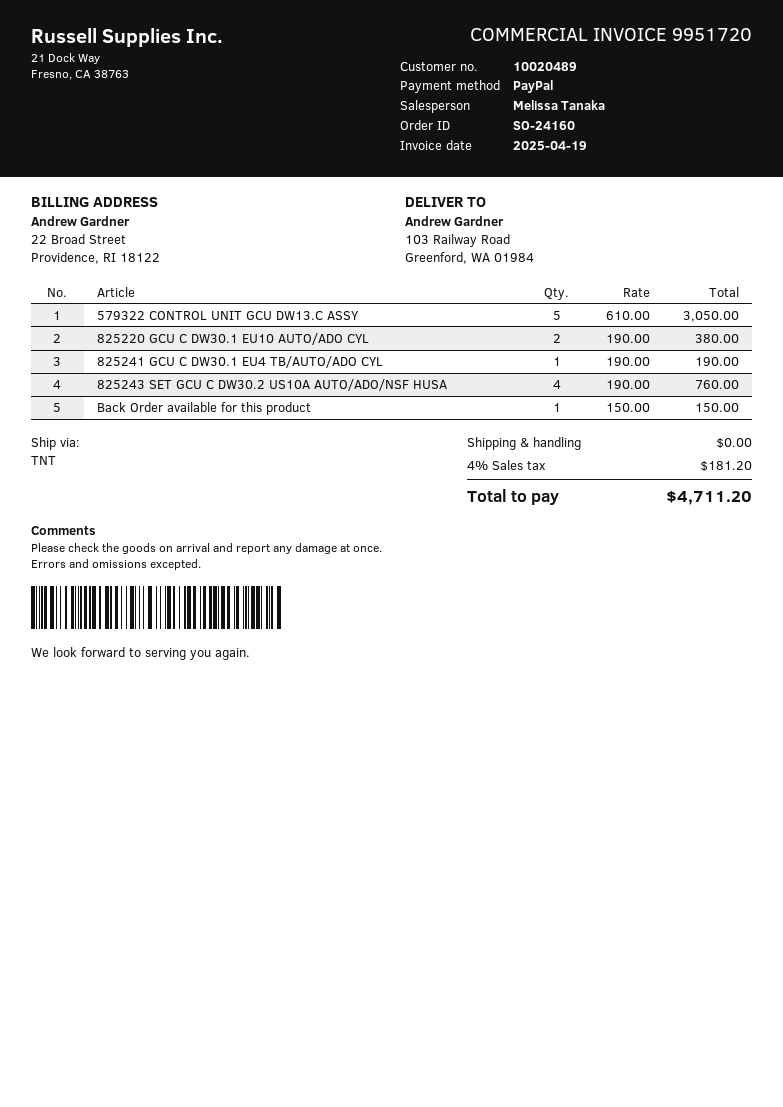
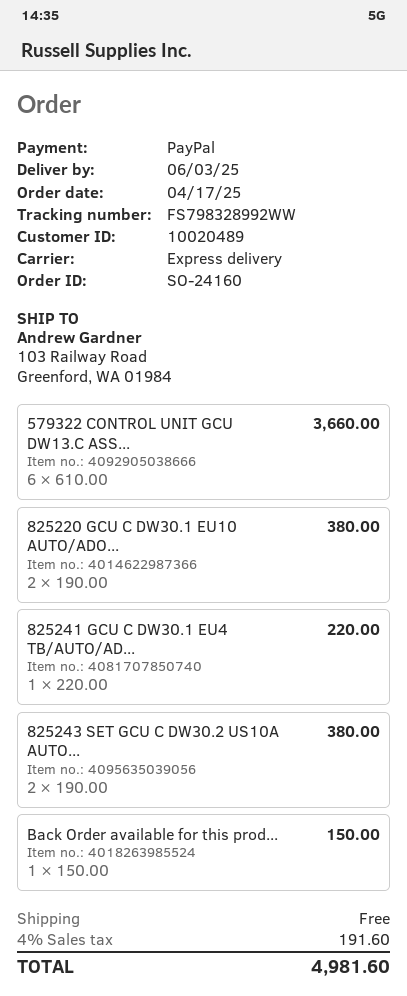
shipping method: TNT -> express
579322 CONTROL UNIT GCU DW13.C ASSY: 5 x 610.00 = 3050.00 -> 6 x 610.00 = 3660.00
825241 GCU C DW30.1 EU4 TB/AUTO/ADO CYL: 1 x 190.00 = 190.00 -> 1 x 220.00 = 220.00
825243 SET GCU C DW30.2 US10A AUTO/ADO/NSF HUSA: 4 x 190.00 = 760.00 -> 2 x 190.00 = 380.00
tax: 4% = 181.20 -> 4% = 191.60
total: 4711.20 -> 4981.60

